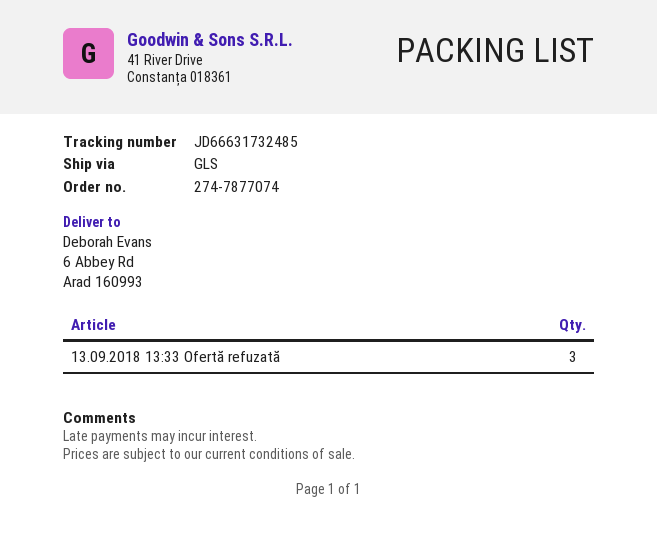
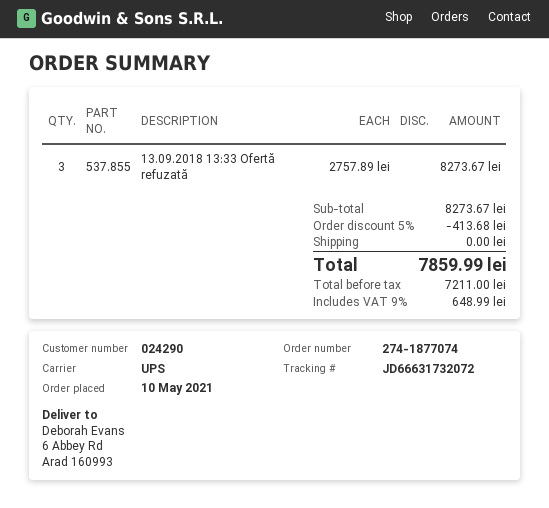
order number: 274-7877074 -> 274-1877074
shipping method: GLS -> UPS
tracking number: JD66631732485 -> JD66631732072

